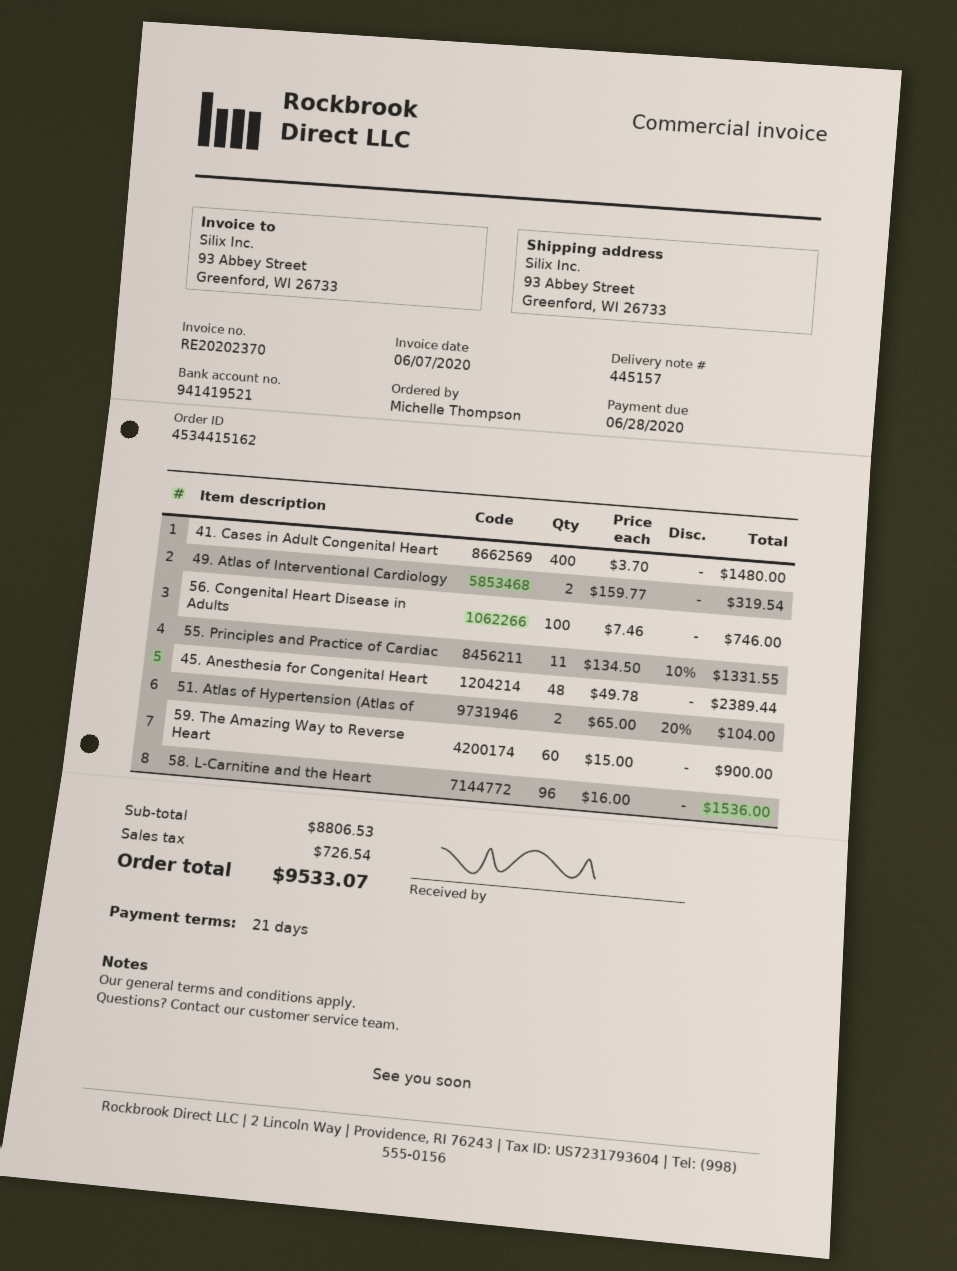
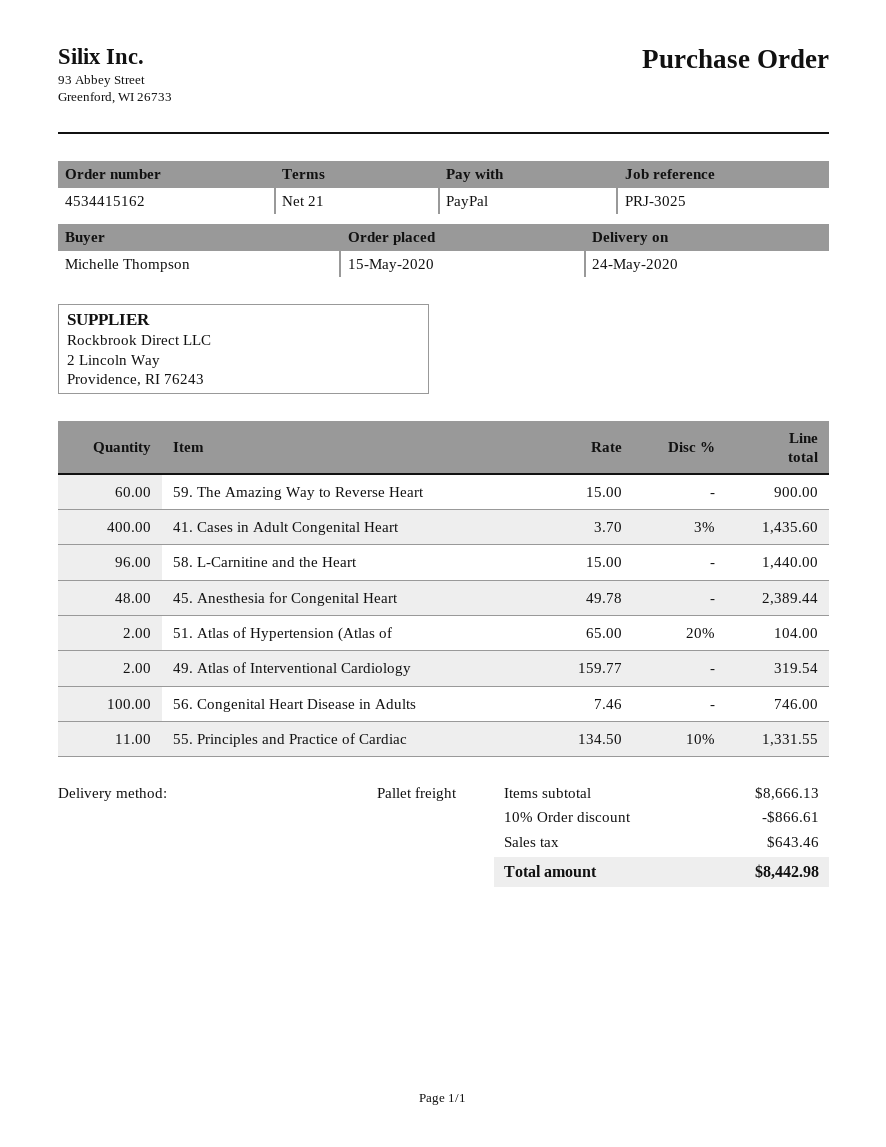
41. Cases in Adult Congenital Heart: 400 x 3.70 = 1480.00 -> 400 x 3.70 - 3% = 1435.60
58. L-Carnitine and the Heart: 96 x 16.00 = 1536.00 -> 96 x 15.00 = 1440.00
subtotal: 8806.53 -> 8666.13
discount: none -> 10% = 866.61
tax: 726.54 -> 643.46
total: 9533.07 -> 8442.98

